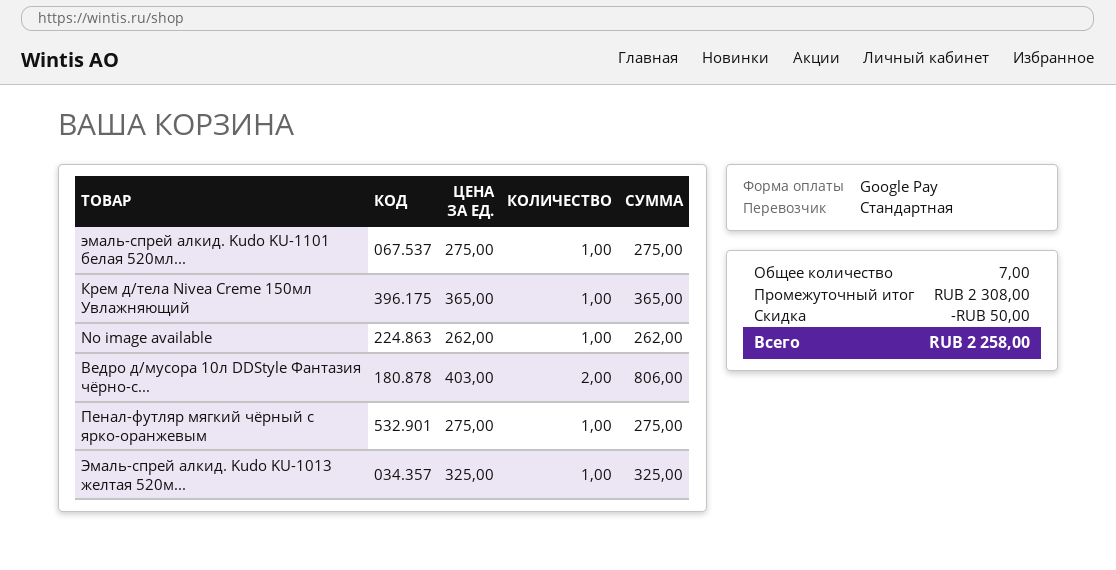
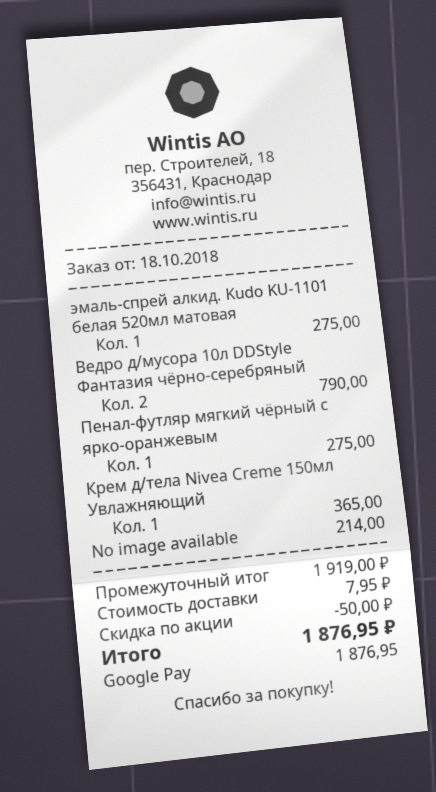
No image available: 1 for 262.00 -> 1 for 214.00
Ведро д/мусора 10л DDStyle Фантазия чёрно-с...: 2 for 806.00 -> 2 for 790.00
Эмаль-спрей алкид. Kudo KU-1013 желтая 520м...: 1 for 325.00 -> none
subtotal: 2308.00 -> 1919.00
shipping: none -> 7.95
total: 2258.00 -> 1876.95

